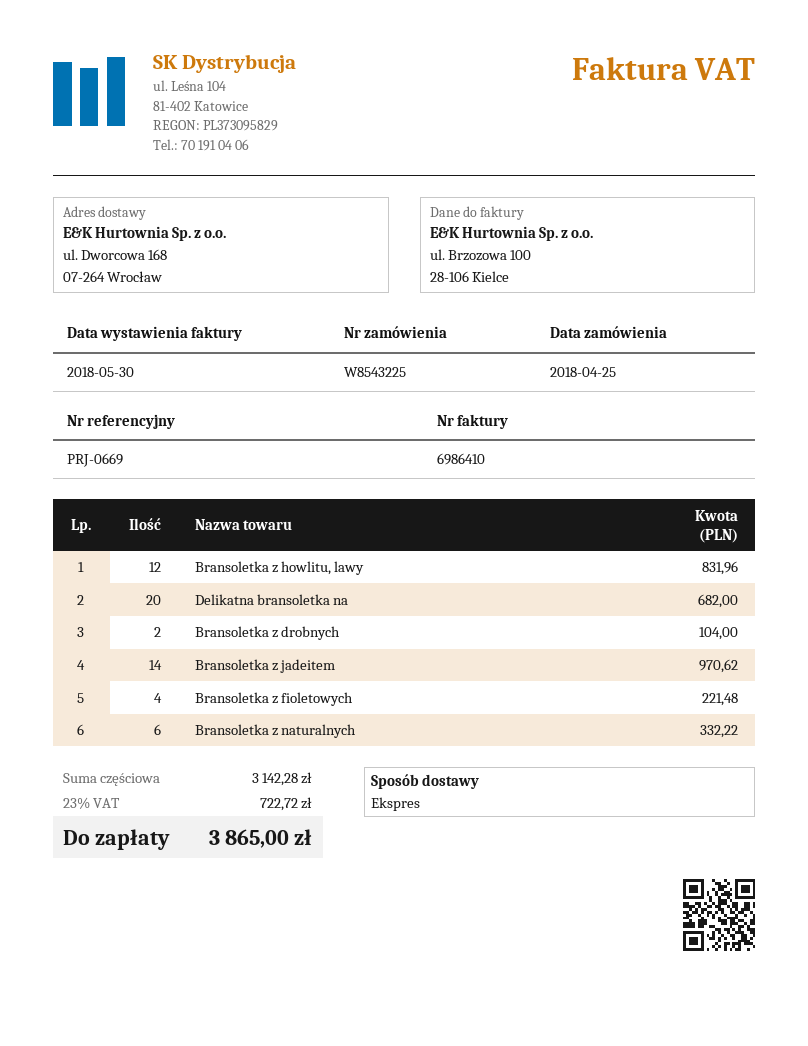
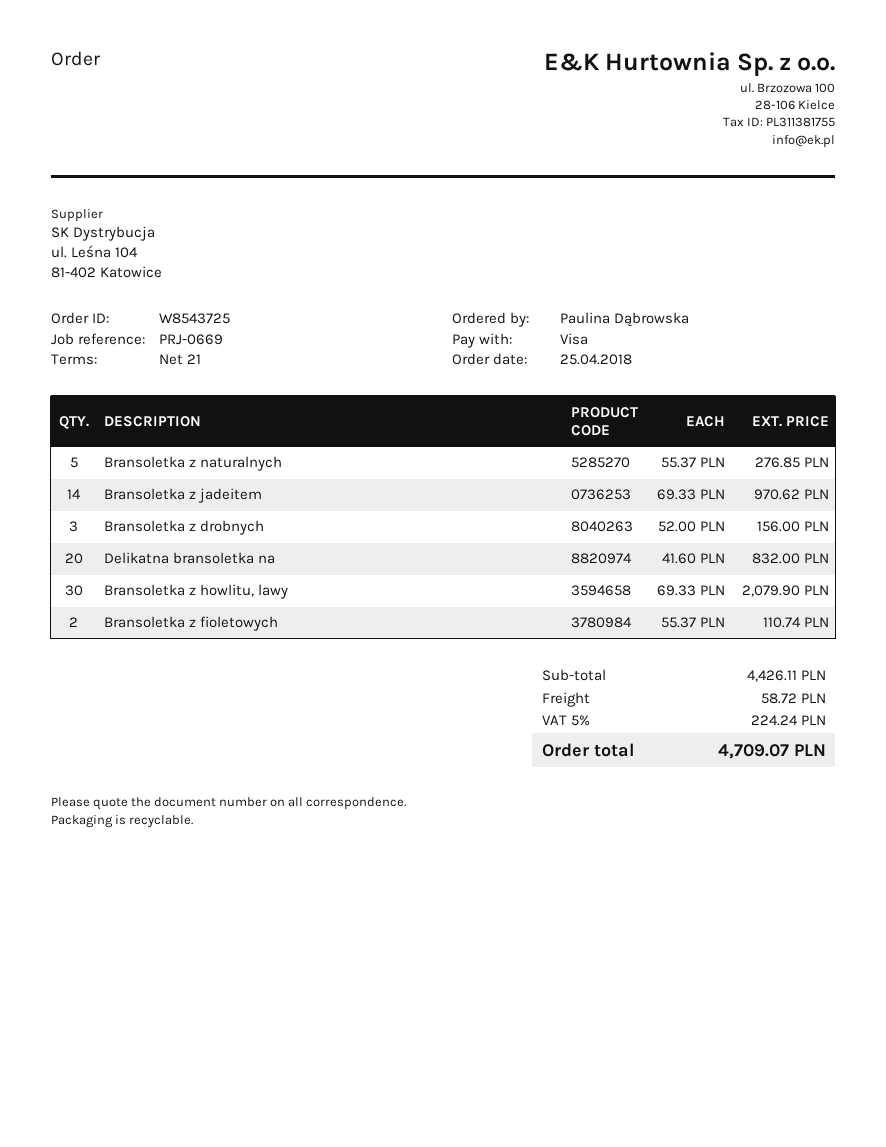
order number: W8543225 -> W8543725
Bransoletka z howlitu, lawy: 12 for 831.96 -> 30 for 2079.90
Delikatna bransoletka na: 20 for 682.00 -> 20 for 832.00
Bransoletka z drobnych: 2 for 104.00 -> 3 for 156.00
Bransoletka z fioletowych: 4 for 221.48 -> 2 for 110.74
Bransoletka z naturalnych: 6 for 332.22 -> 5 for 276.85
subtotal: 3142.28 -> 4426.11
shipping: none -> 58.72
tax: 23% = 722.72 -> 5% = 224.24
total: 3865.00 -> 4709.07

